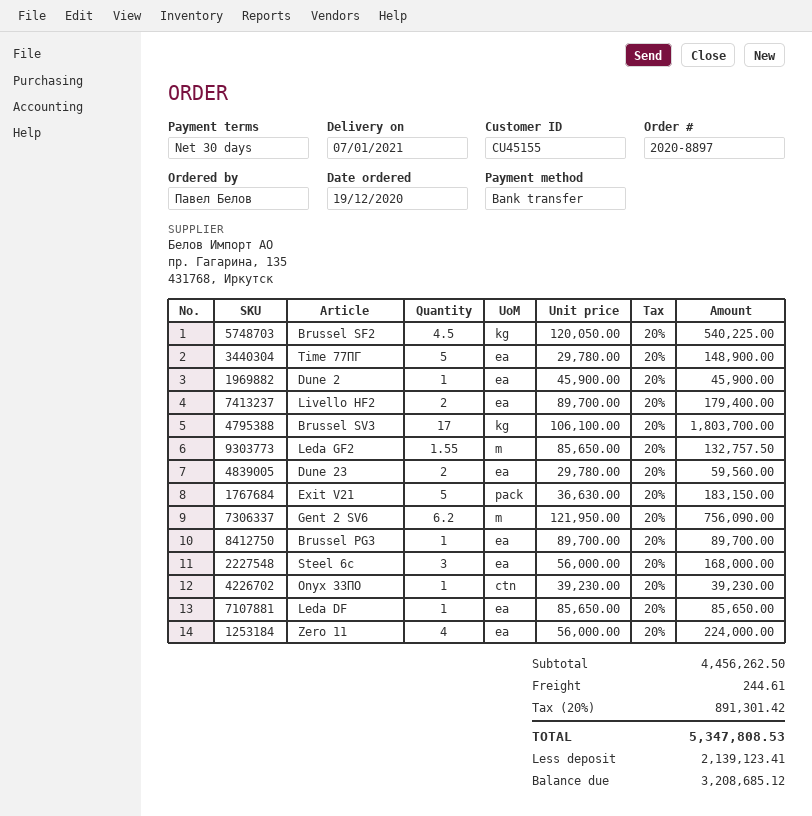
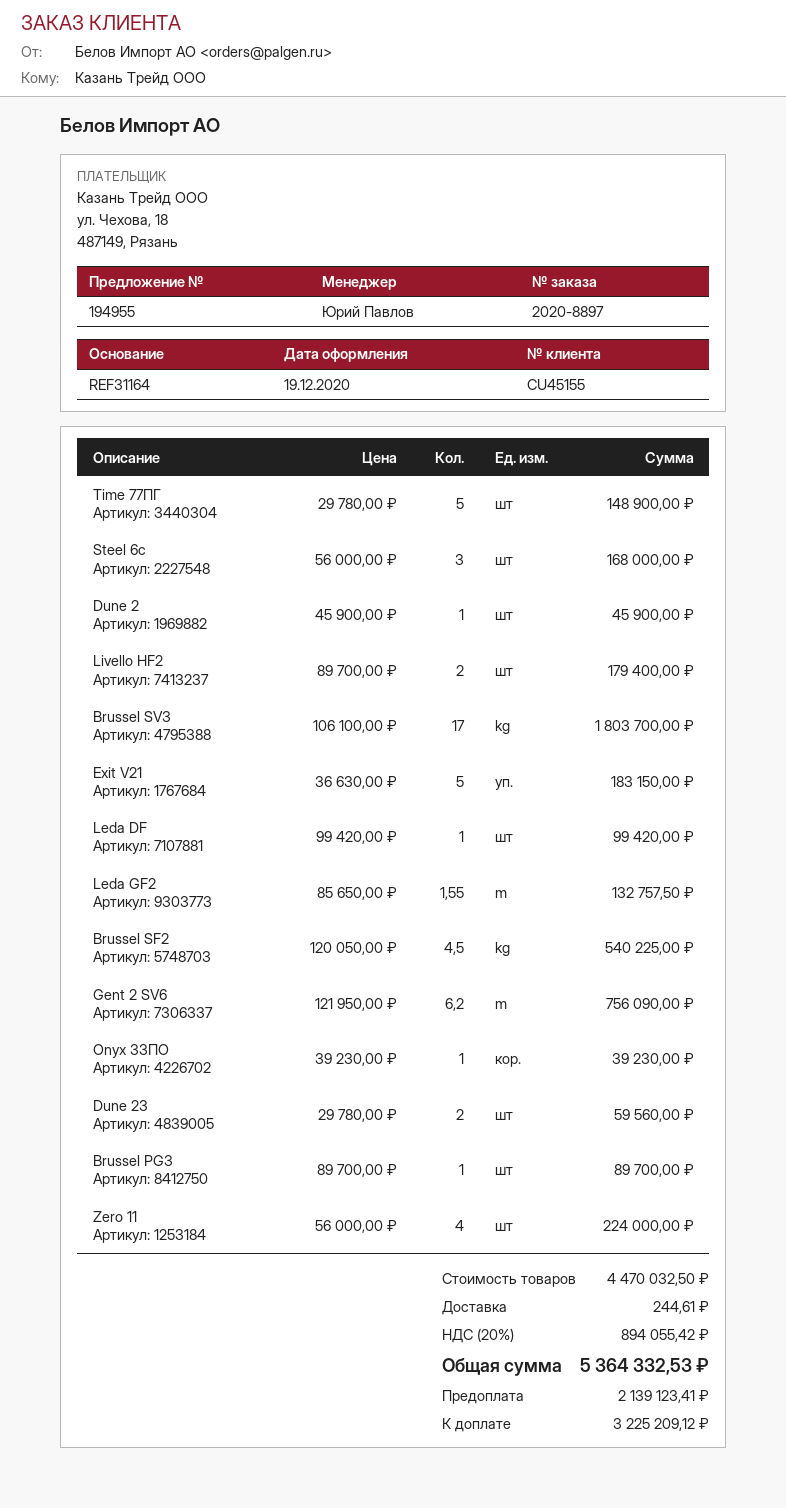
Leda DF: 1 x 85650.00 = 85650.00 -> 1 x 99420.00 = 99420.00
subtotal: 4456262.50 -> 4470032.50
tax: 20% = 891301.42 -> 20% = 894055.42
total: 5347808.53 -> 5364332.53
balance: 3208685.12 -> 3225209.12

